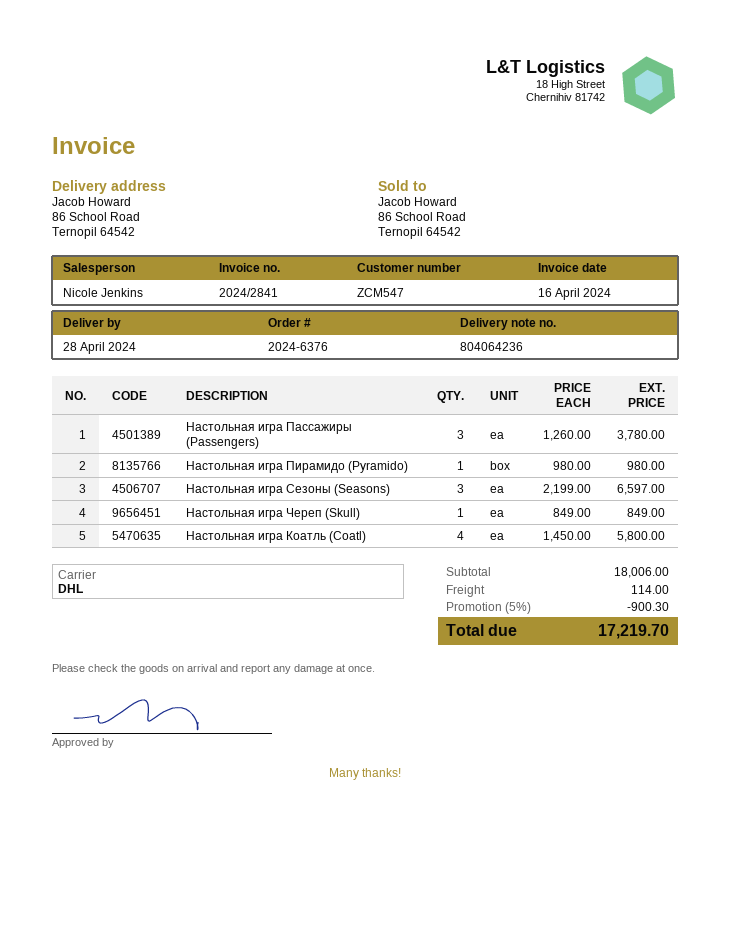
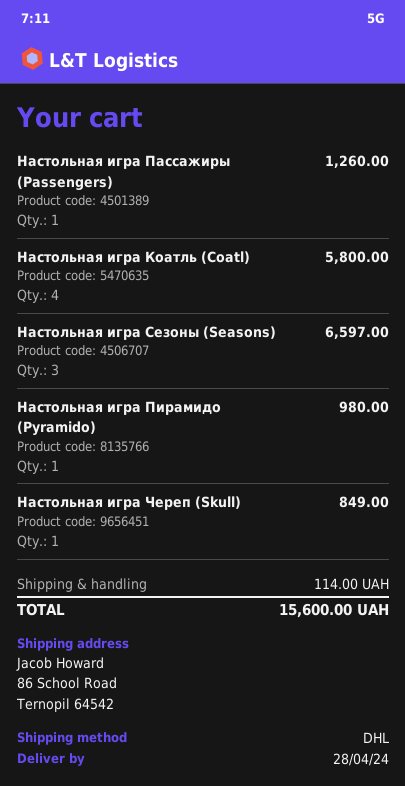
Настольная игра Пасcажиры (Passengers): 3 for 3780.00 -> 1 for 1260.00
discount: 5% = 900.30 -> none
total: 17219.70 -> 15600.00

